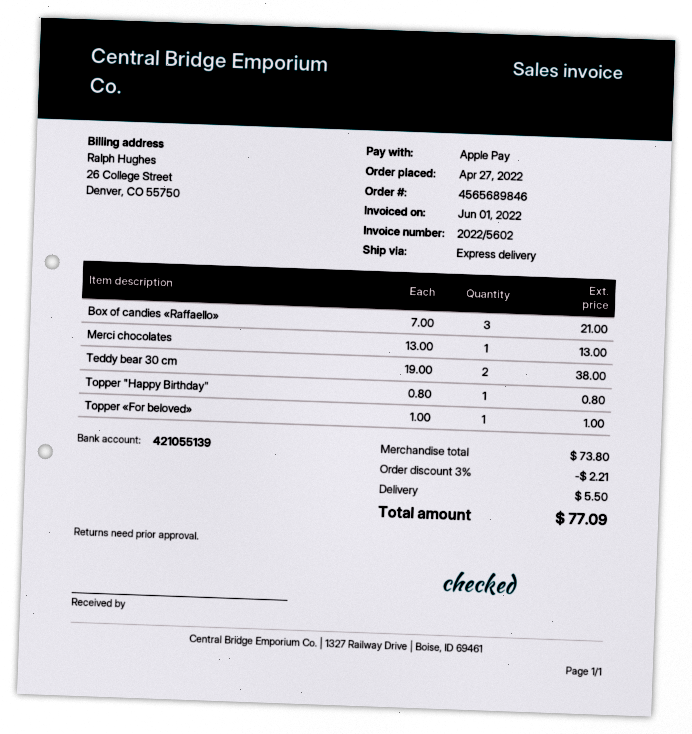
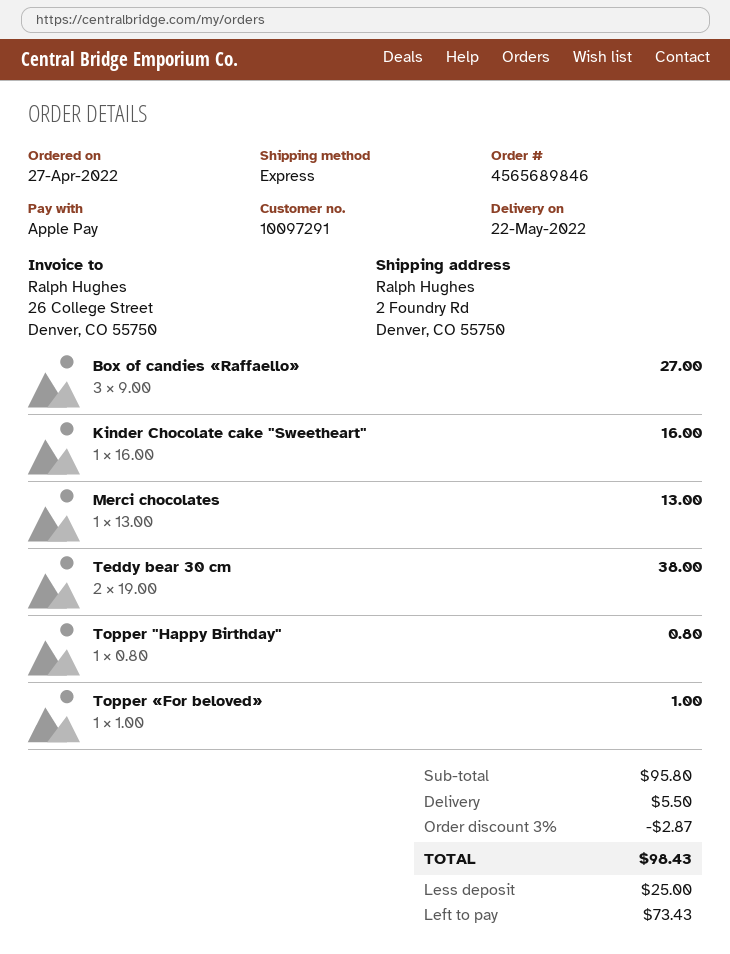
Box of candies «Raffaello»: 3 x 7.00 = 21.00 -> 3 x 9.00 = 27.00
Kinder Chocolate cake "Sweetheart": none -> 1 x 16.00 = 16.00
subtotal: 73.80 -> 95.80
discount: 3% = 2.21 -> 3% = 2.87
total: 77.09 -> 98.43

